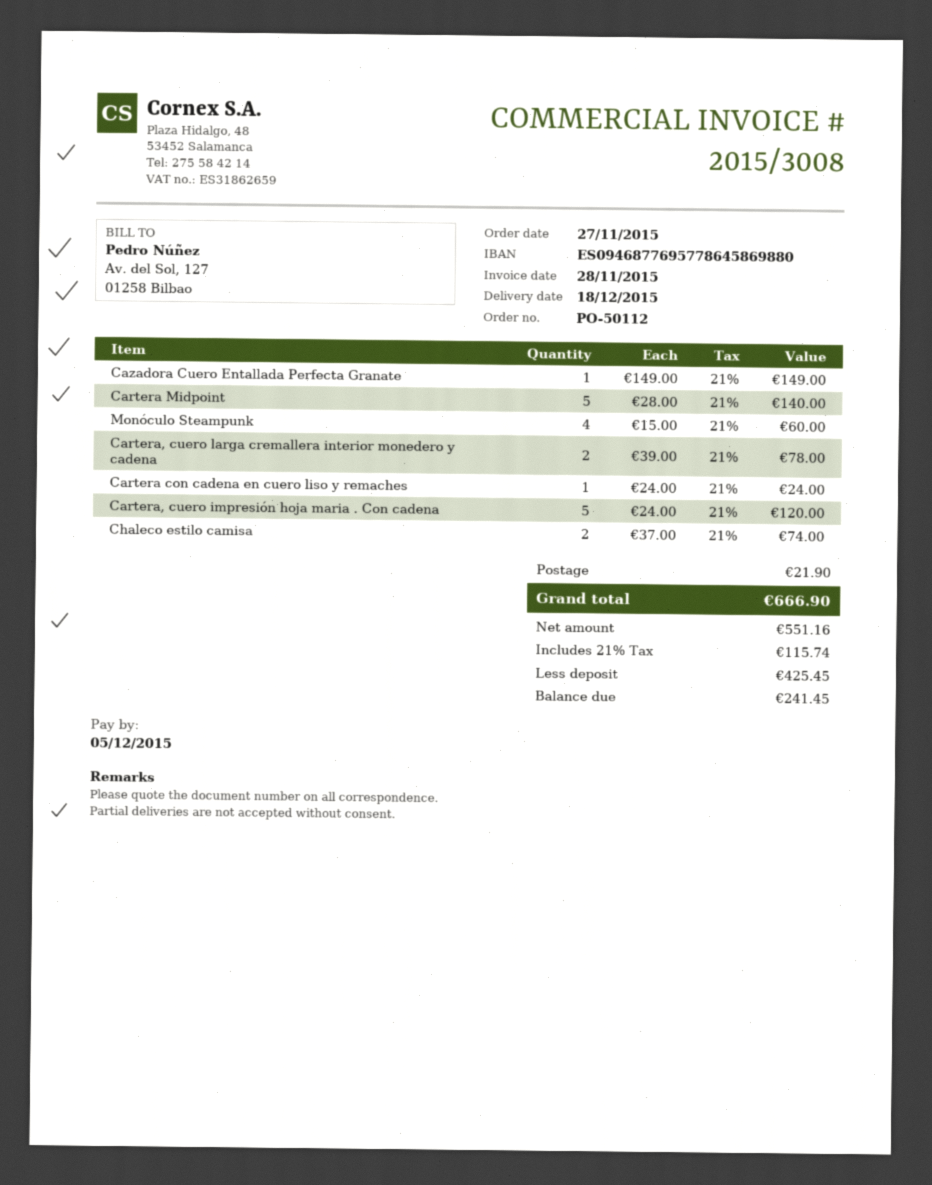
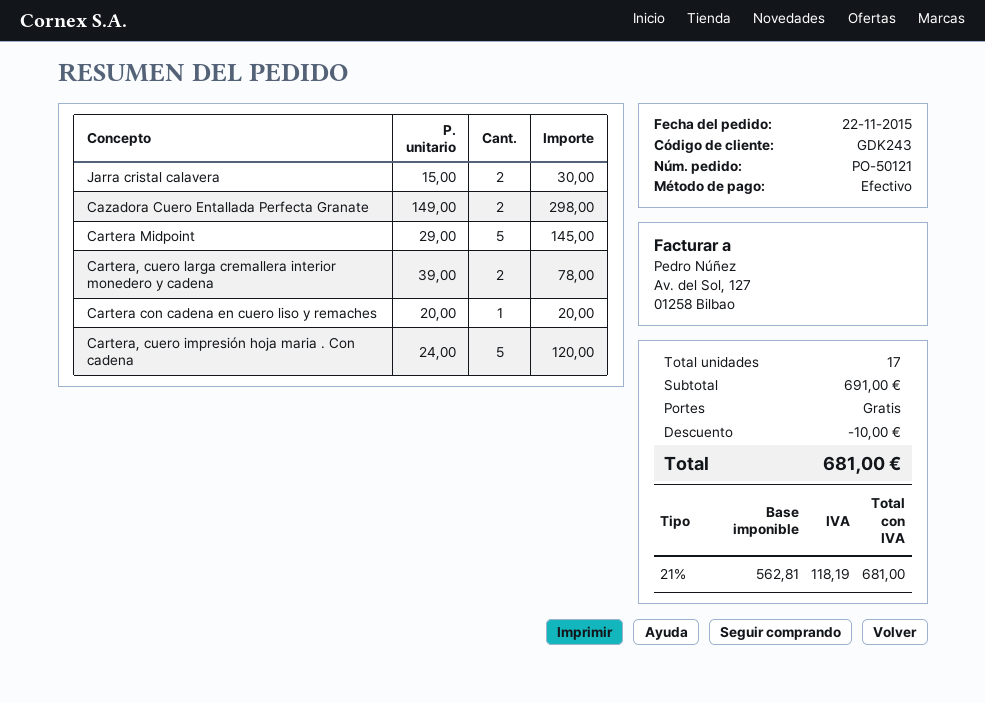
order number: PO-50112 -> PO-50121
order date: 2015-11-27 -> 2015-11-22
Cazadora Cuero Entallada Perfecta Granate: 1 x 149.00 = 149.00 -> 2 x 149.00 = 298.00
Cartera Midpoint: 5 x 28.00 = 140.00 -> 5 x 29.00 = 145.00
Monóculo Steampunk: 4 x 15.00 = 60.00 -> none
Cartera con cadena en cuero liso y remaches: 1 x 24.00 = 24.00 -> 1 x 20.00 = 20.00
Chaleco estilo camisa: 2 x 37.00 = 74.00 -> none
Jarra cristal calavera: none -> 2 x 15.00 = 30.00
discount: none -> 10.00
shipping: 21.90 -> 0.00
net: 551.16 -> 562.81
tax: 21% = 115.74 -> 21% = 118.19
total: 666.90 -> 681.00

